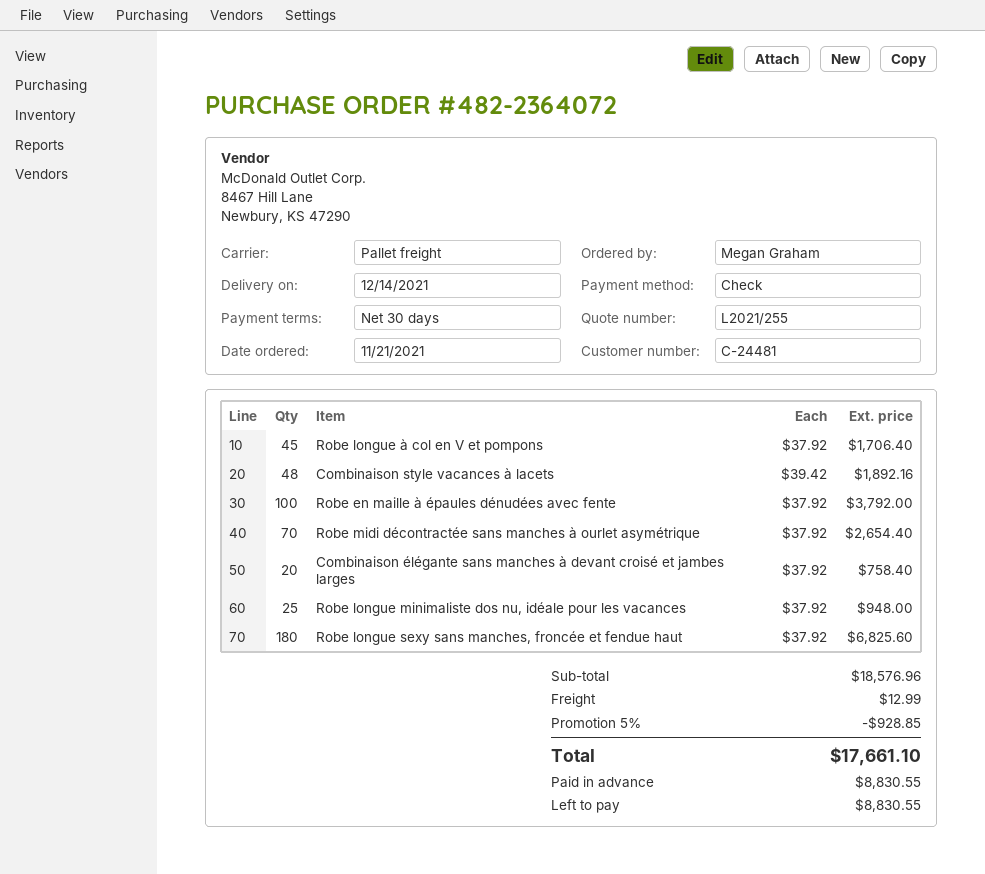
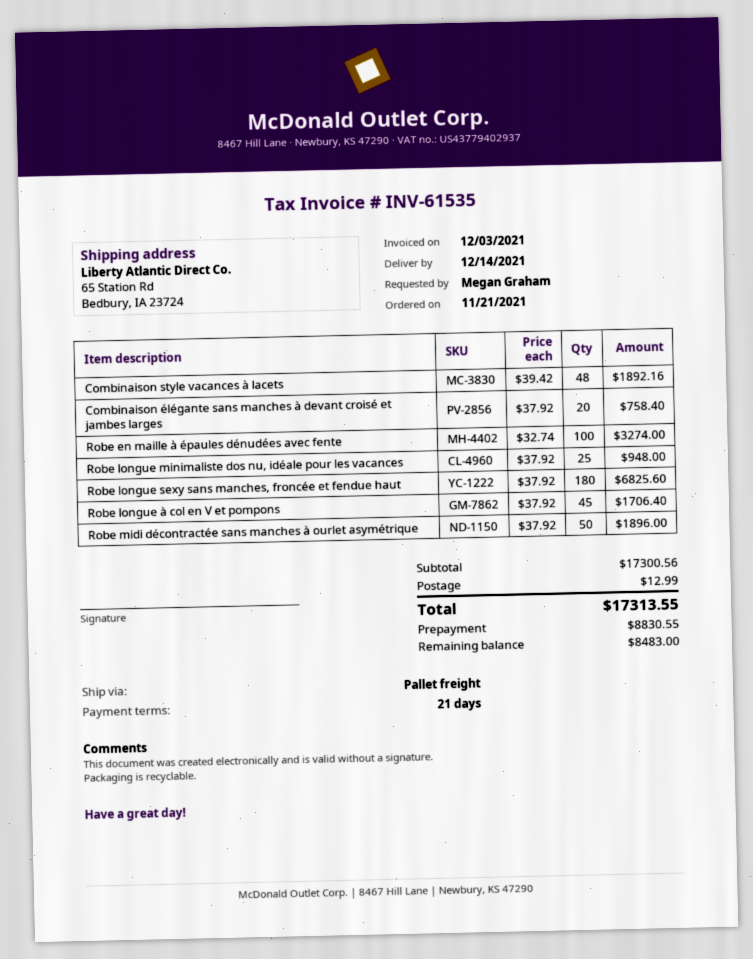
payment terms: 30 days -> 21 days
Robe en maille à épaules dénudées avec fente: 100 x 37.92 = 3792.00 -> 100 x 32.74 = 3274.00
Robe midi décontractée sans manches à ourlet asymétrique: 70 x 37.92 = 2654.40 -> 50 x 37.92 = 1896.00
subtotal: 18576.96 -> 17300.56
discount: 5% = 928.85 -> none
total: 17661.10 -> 17313.55
balance: 8830.55 -> 8483.00

